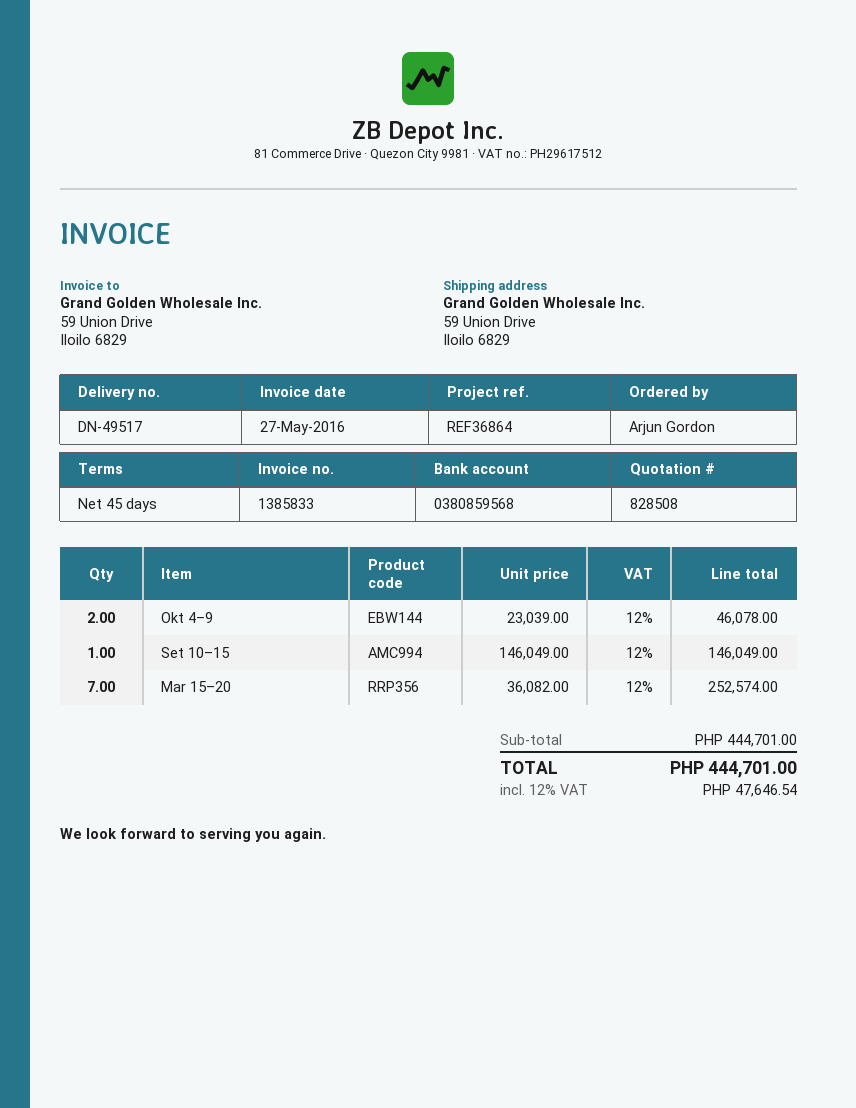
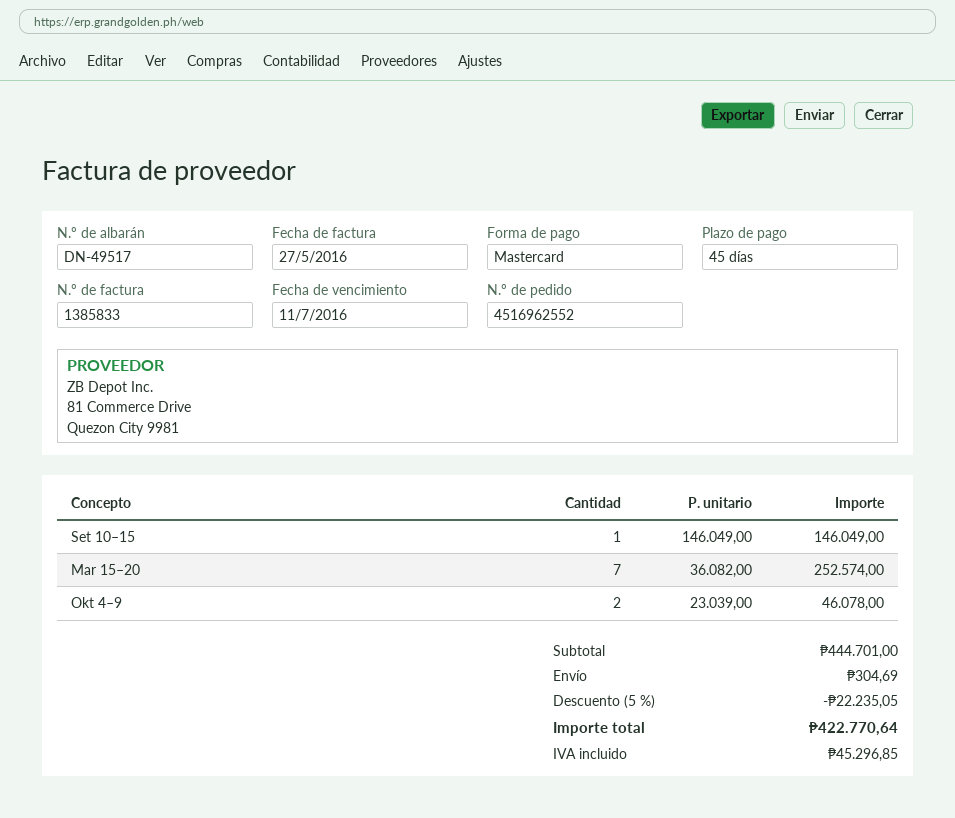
discount: none -> 5% = 22235.05
shipping: none -> 304.69
tax: 47646.54 -> 45296.85
total: 444701.00 -> 422770.64

